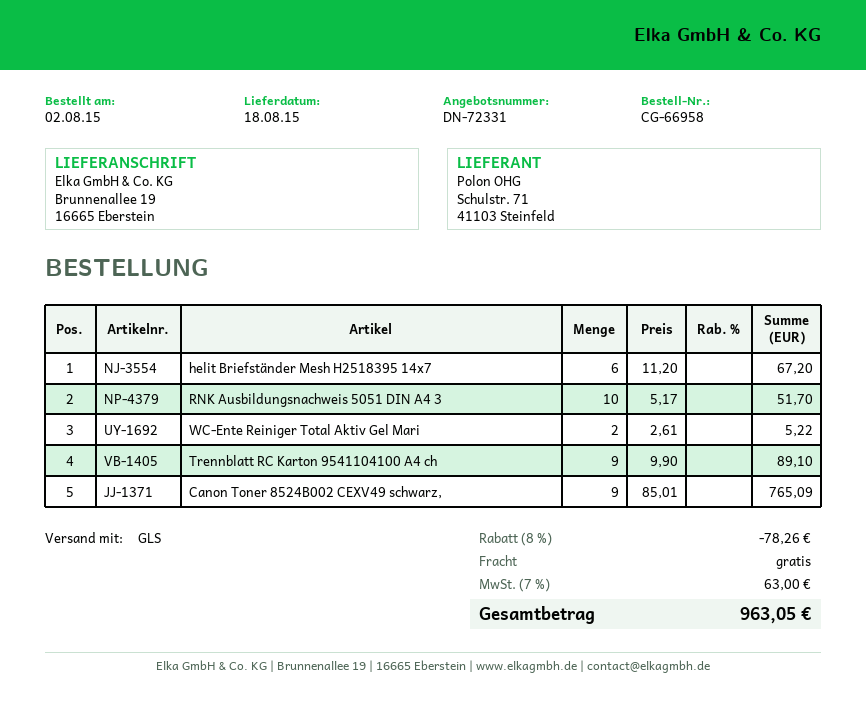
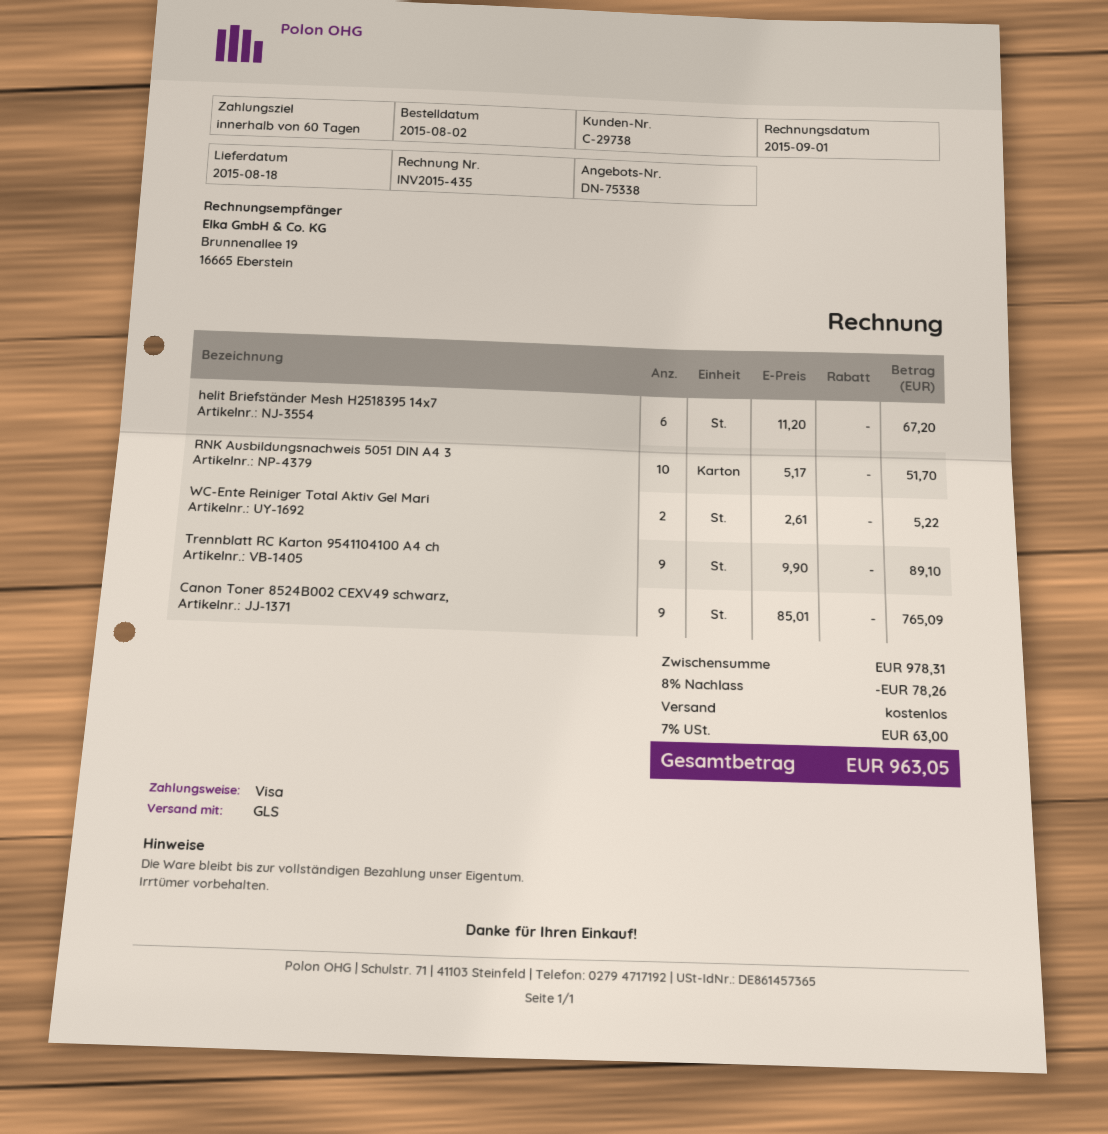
quote number: DN-72331 -> DN-75338

